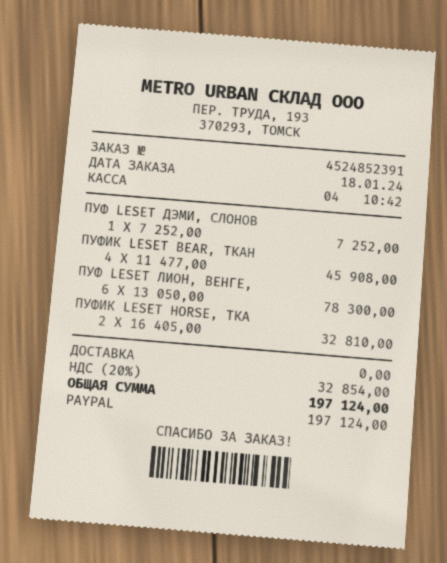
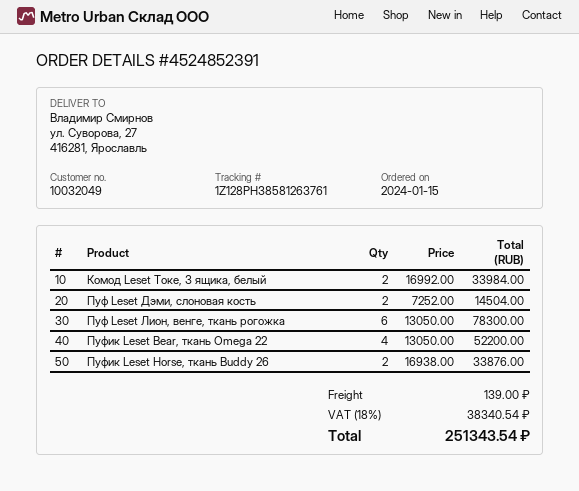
order date: 2024-01-18 -> 2024-01-15
ПУФ LESET ДЭМИ, СЛОНОВ: 1 x 7252.00 = 7252.00 -> 2 x 7252.00 = 14504.00
ПУФИК LESET BEAR, ТКАН: 4 x 11477.00 = 45908.00 -> 4 x 13050.00 = 52200.00
ПУФИК LESET HORSE, ТКА: 2 x 16405.00 = 32810.00 -> 2 x 16938.00 = 33876.00
Комод Leset Токе, 3 ящика, белый: none -> 2 x 16992.00 = 33984.00
shipping: 0.00 -> 139.00
tax: 20% = 32854.00 -> 18% = 38340.54
total: 197124.00 -> 251343.54

